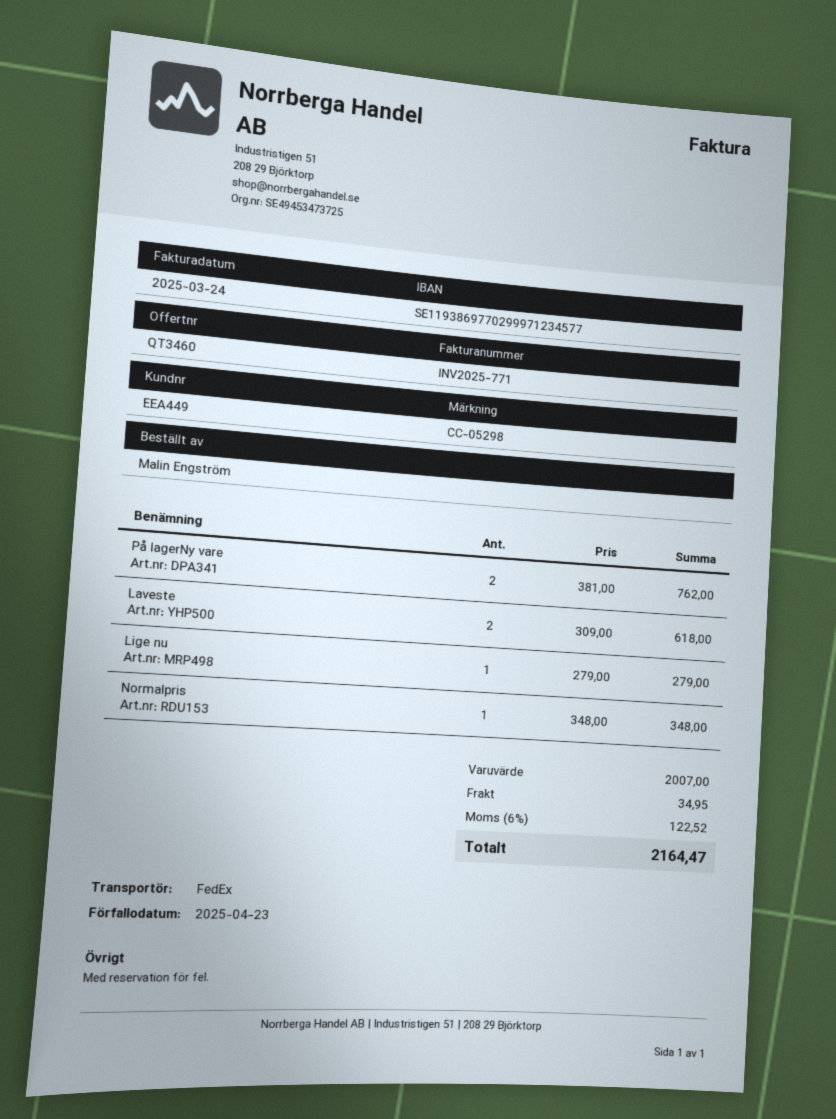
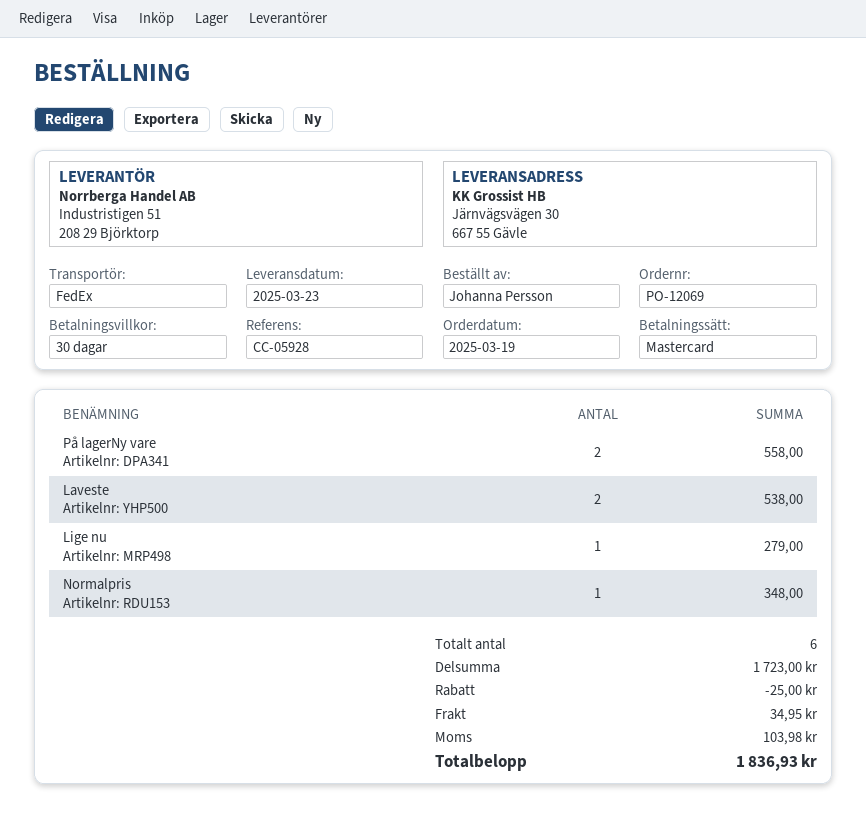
reference: CC-05298 -> CC-05928
ordered by: Malin Engström -> Johanna Persson
På lagerNy vare: 2 for 762.00 -> 2 for 558.00
Laveste: 2 for 618.00 -> 2 for 538.00
subtotal: 2007.00 -> 1723.00
discount: none -> 25.00
tax: 122.52 -> 103.98
total: 2164.47 -> 1836.93

